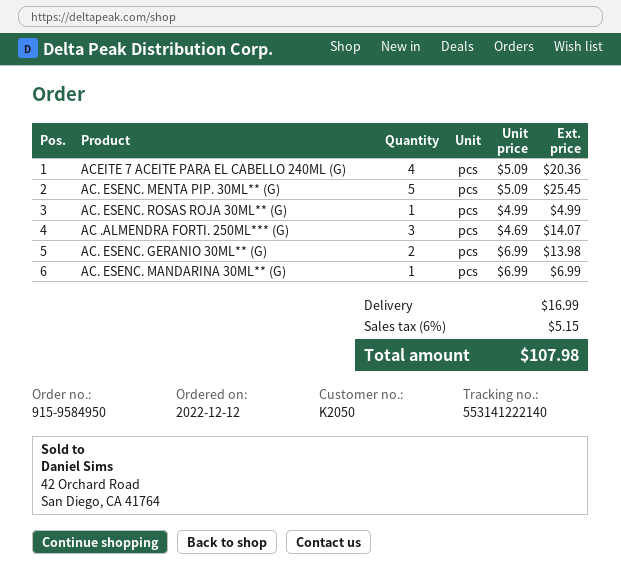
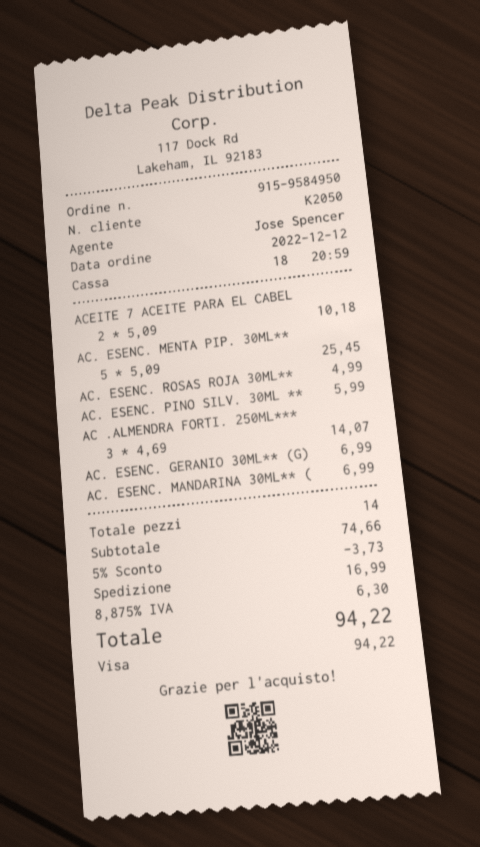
ACEITE 7 ACEITE PARA EL CABELLO 240ML (G): 4 x 5.09 = 20.36 -> 2 x 5.09 = 10.18
AC. ESENC. GERANIO 30ML** (G): 2 x 6.99 = 13.98 -> 1 x 6.99 = 6.99
AC. ESENC. PINO SILV. 30ML **: none -> 1 x 5.99 = 5.99
discount: none -> 5% = 3.73
tax: 6% = 5.15 -> 8.875% = 6.30
total: 107.98 -> 94.22

